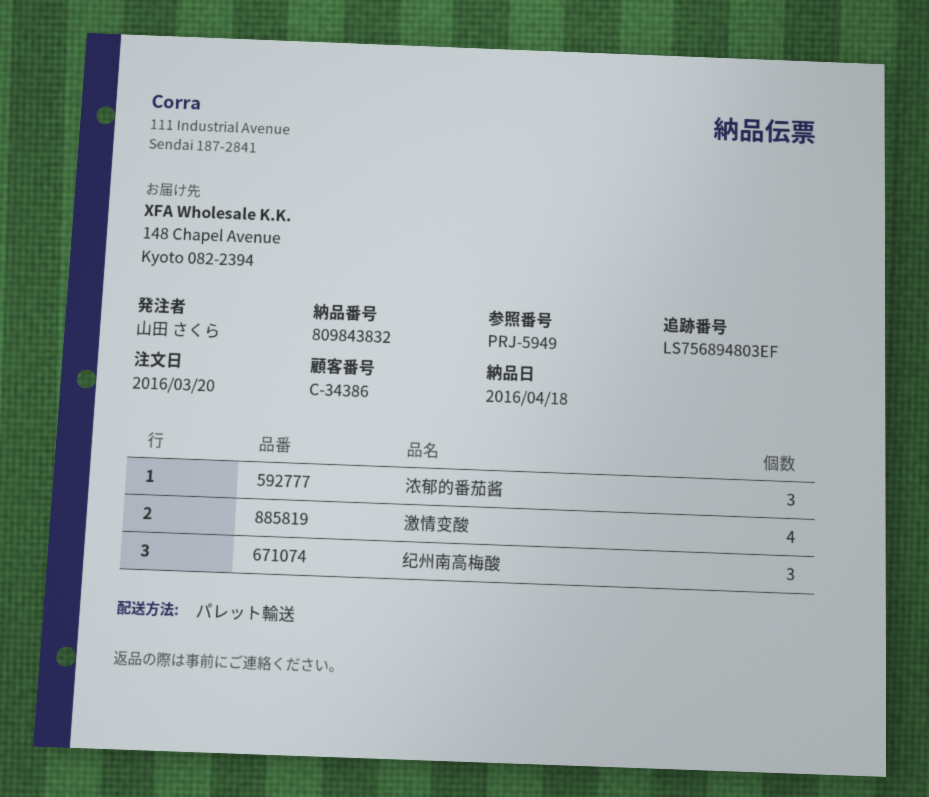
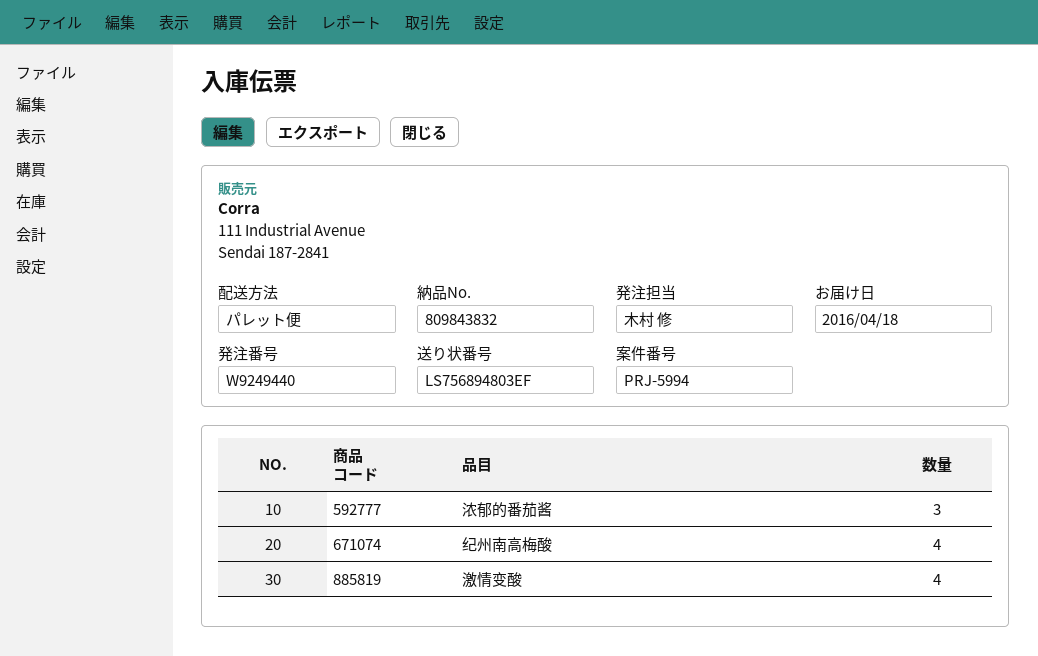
reference: PRJ-5949 -> PRJ-5994
ordered by: 山田 さくら -> 木村 修
纪州南高梅酸: 3 -> 4

